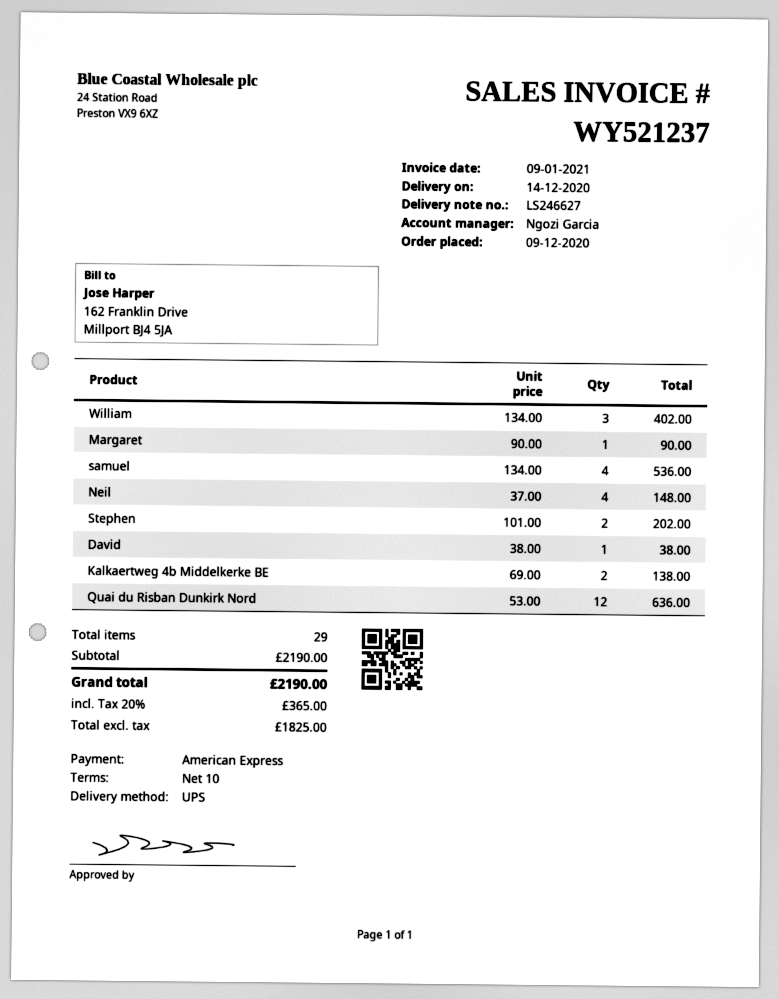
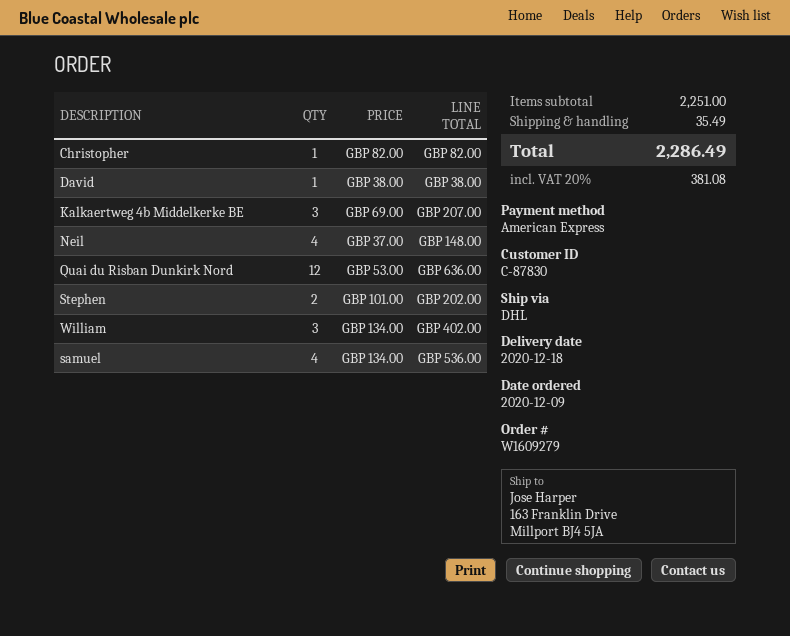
delivery date: 2020-12-14 -> 2020-12-18
shipping method: UPS -> DHL
Margaret: 1 x 90.00 = 90.00 -> none
Kalkaertweg 4b Middelkerke BE: 2 x 69.00 = 138.00 -> 3 x 69.00 = 207.00
Christopher: none -> 1 x 82.00 = 82.00
subtotal: 2190.00 -> 2251.00
shipping: none -> 35.49
tax: 20% = 365.00 -> 20% = 381.08
total: 2190.00 -> 2286.49

